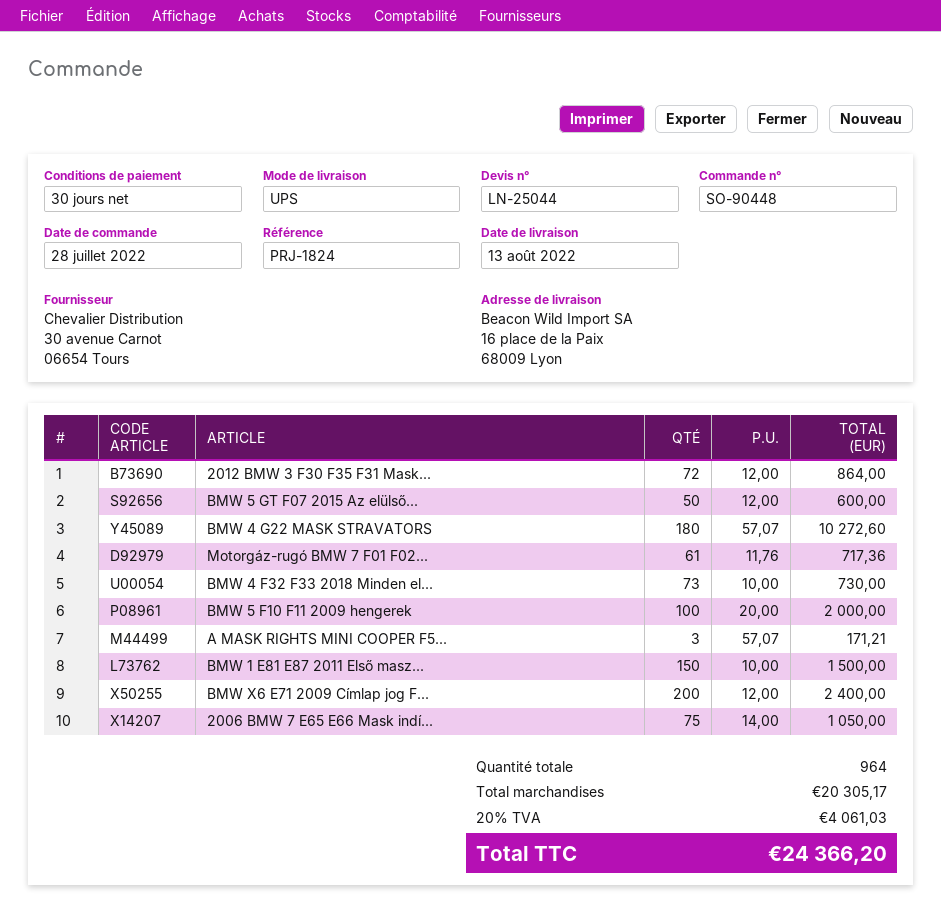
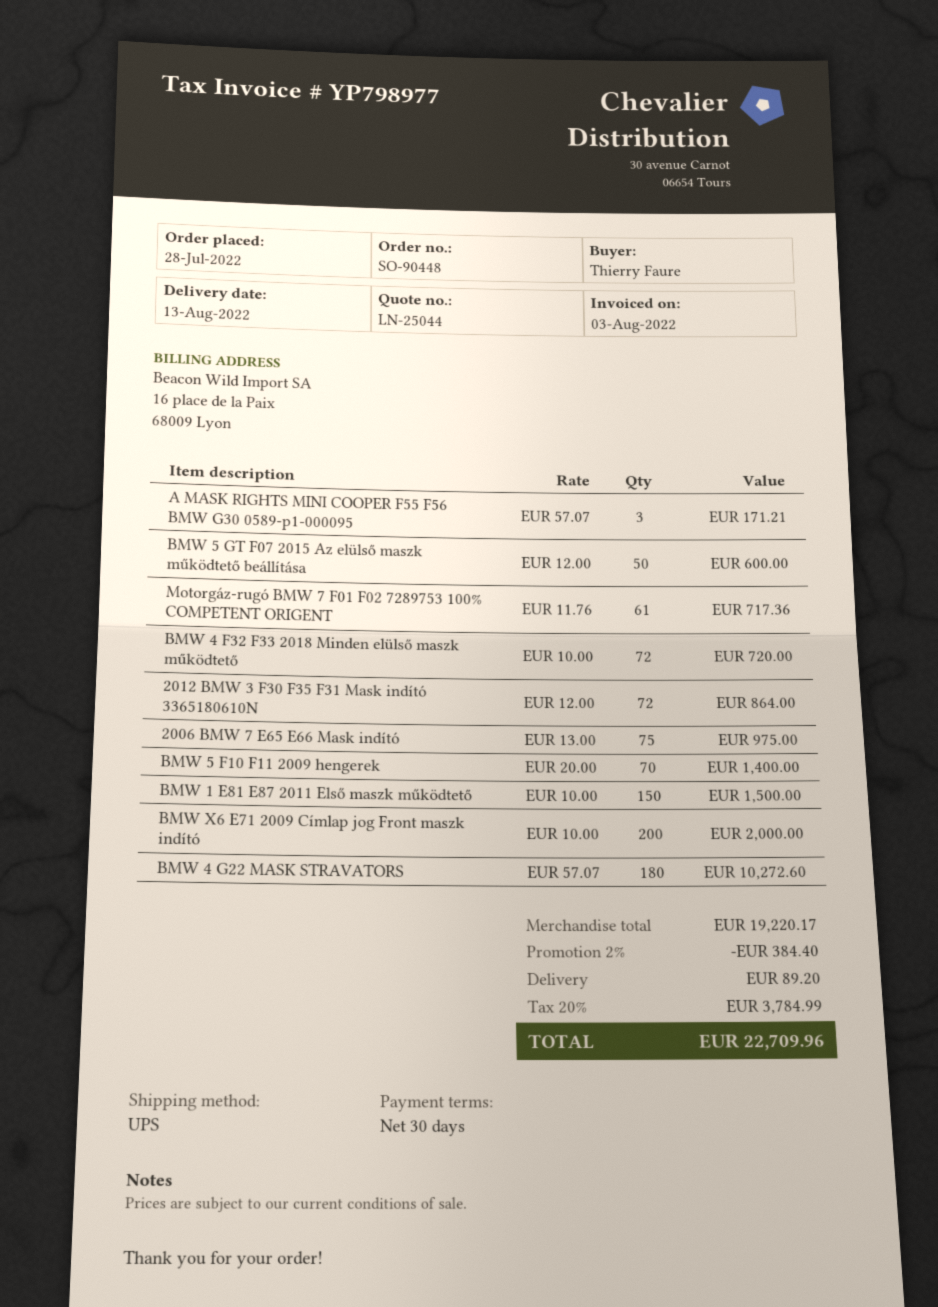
BMW 4 F32 F33 2018 Minden el...: 73 x 10.00 = 730.00 -> 72 x 10.00 = 720.00
BMW 5 F10 F11 2009 hengerek: 100 x 20.00 = 2000.00 -> 70 x 20.00 = 1400.00
BMW X6 E71 2009 Címlap jog F...: 200 x 12.00 = 2400.00 -> 200 x 10.00 = 2000.00
2006 BMW 7 E65 E66 Mask indí...: 75 x 14.00 = 1050.00 -> 75 x 13.00 = 975.00
subtotal: 20305.17 -> 19220.17
discount: none -> 2% = 384.40
shipping: none -> 89.20
tax: 20% = 4061.03 -> 20% = 3784.99
total: 24366.20 -> 22709.96

